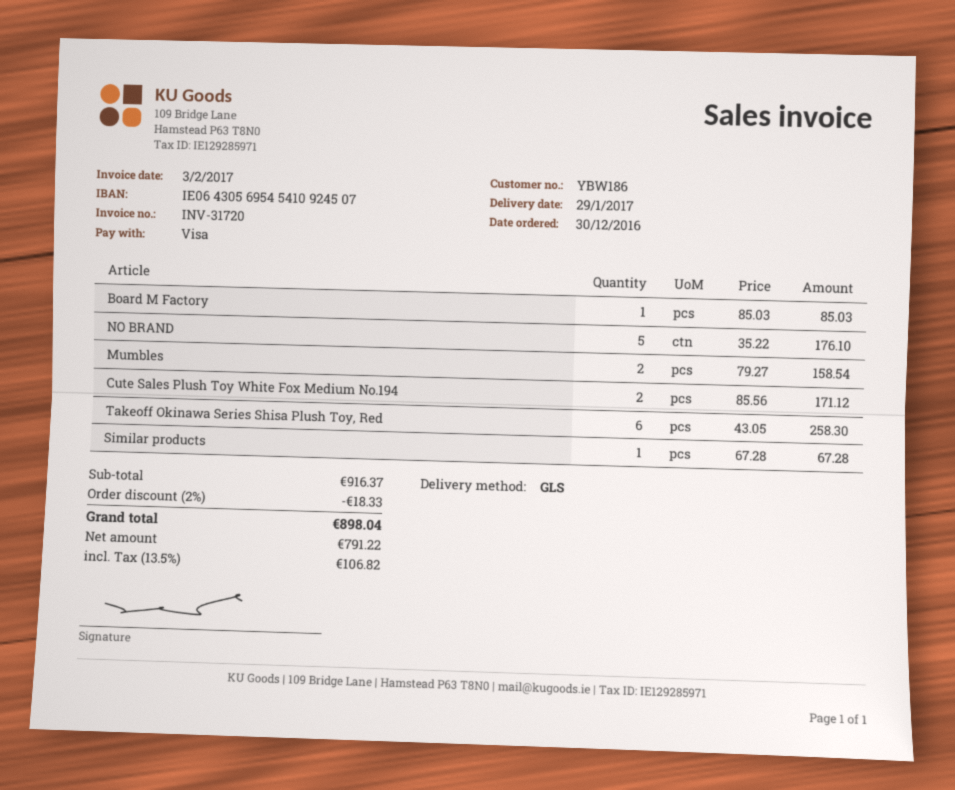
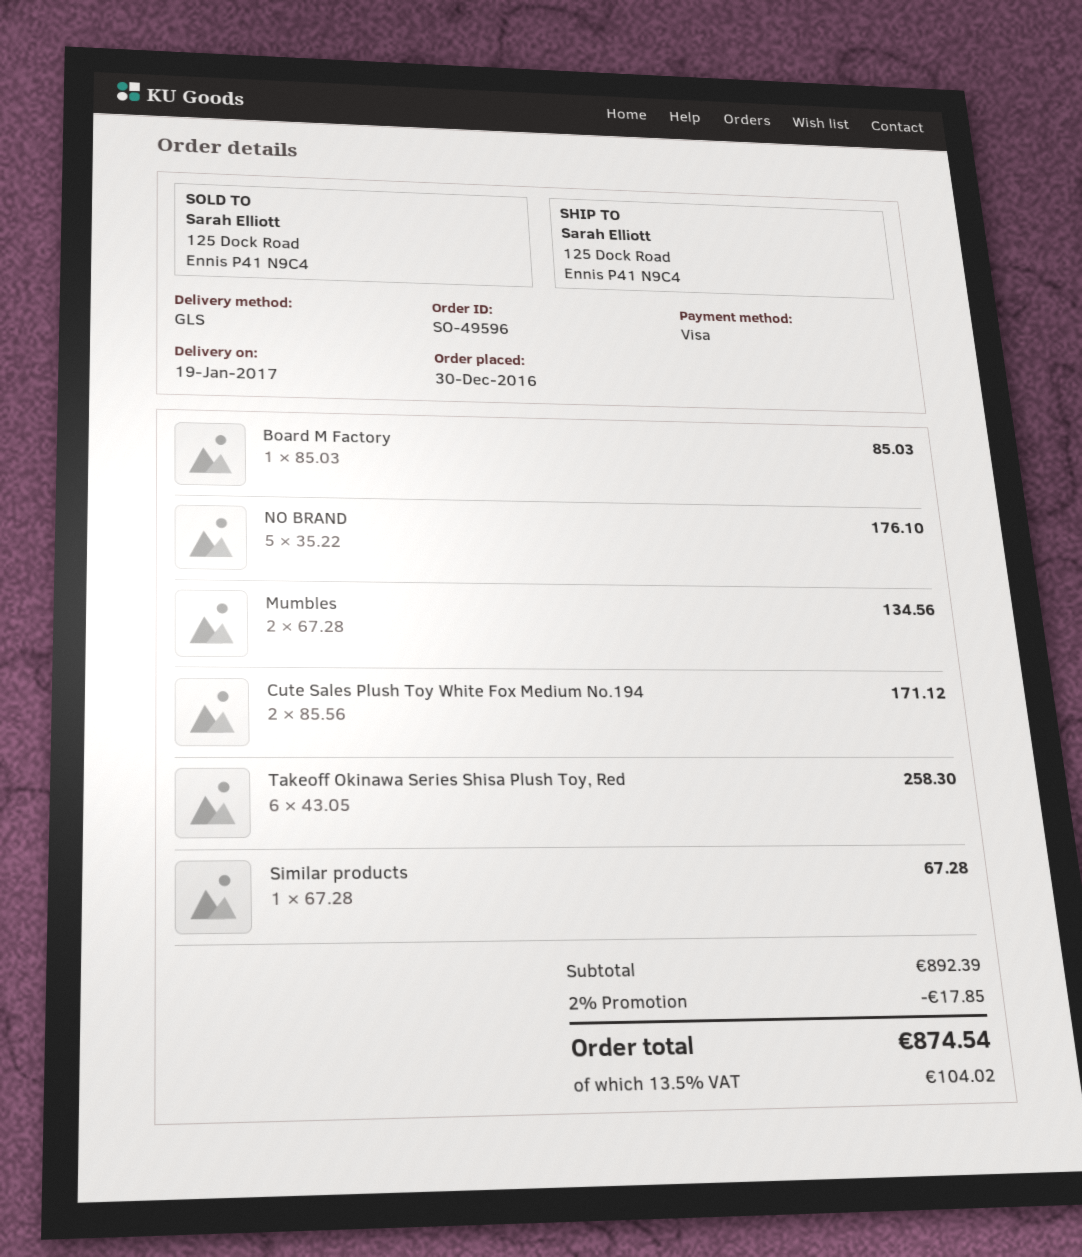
delivery date: 2017-01-29 -> 2017-01-19
Mumbles: 2 x 79.27 = 158.54 -> 2 x 67.28 = 134.56
subtotal: 916.37 -> 892.39
discount: 2% = 18.33 -> 2% = 17.85
tax: 13.5% = 106.82 -> 13.5% = 104.02
total: 898.04 -> 874.54

